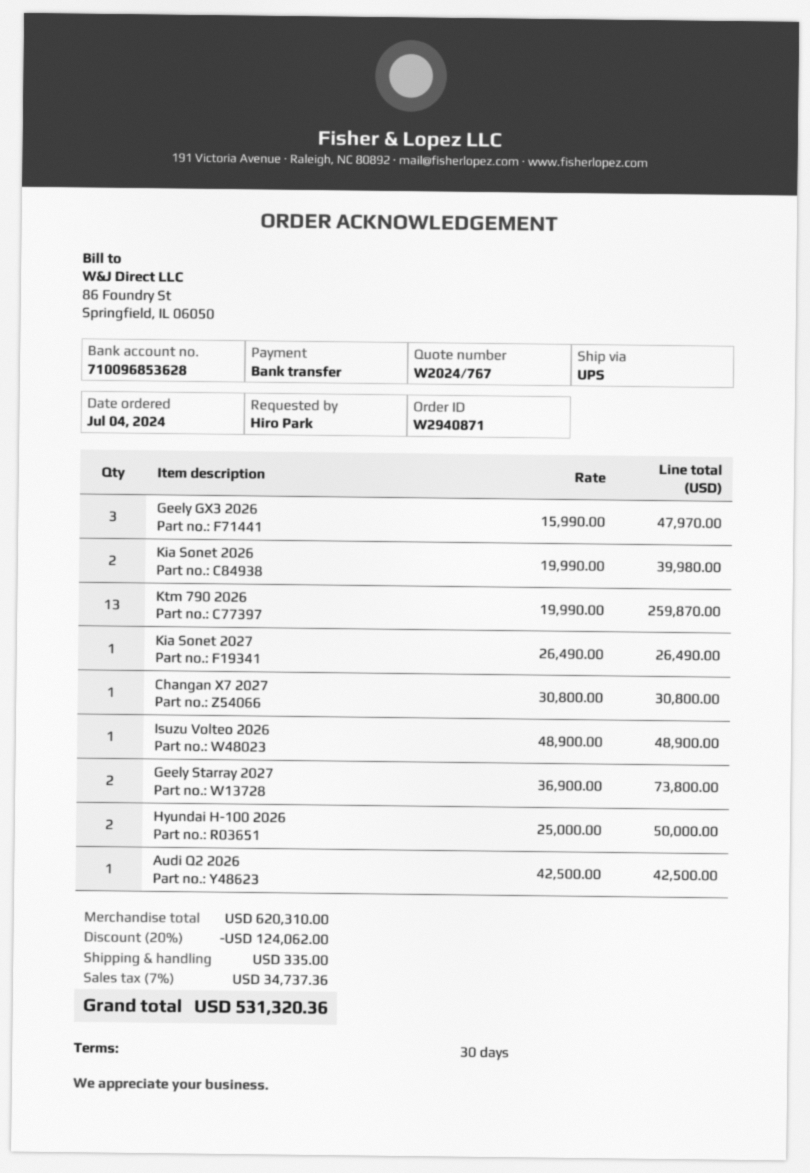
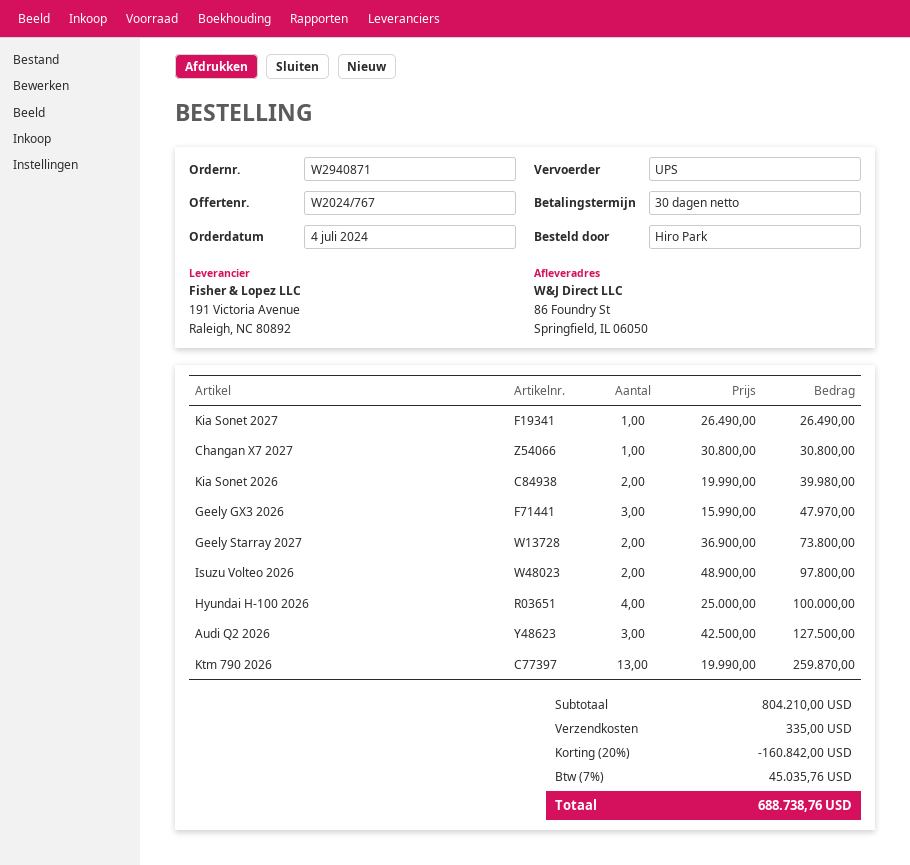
Isuzu Volteo 2026: 1 x 48900.00 = 48900.00 -> 2 x 48900.00 = 97800.00
Hyundai H-100 2026: 2 x 25000.00 = 50000.00 -> 4 x 25000.00 = 100000.00
Audi Q2 2026: 1 x 42500.00 = 42500.00 -> 3 x 42500.00 = 127500.00
subtotal: 620310.00 -> 804210.00
discount: 20% = 124062.00 -> 20% = 160842.00
tax: 7% = 34737.36 -> 7% = 45035.76
total: 531320.36 -> 688738.76

